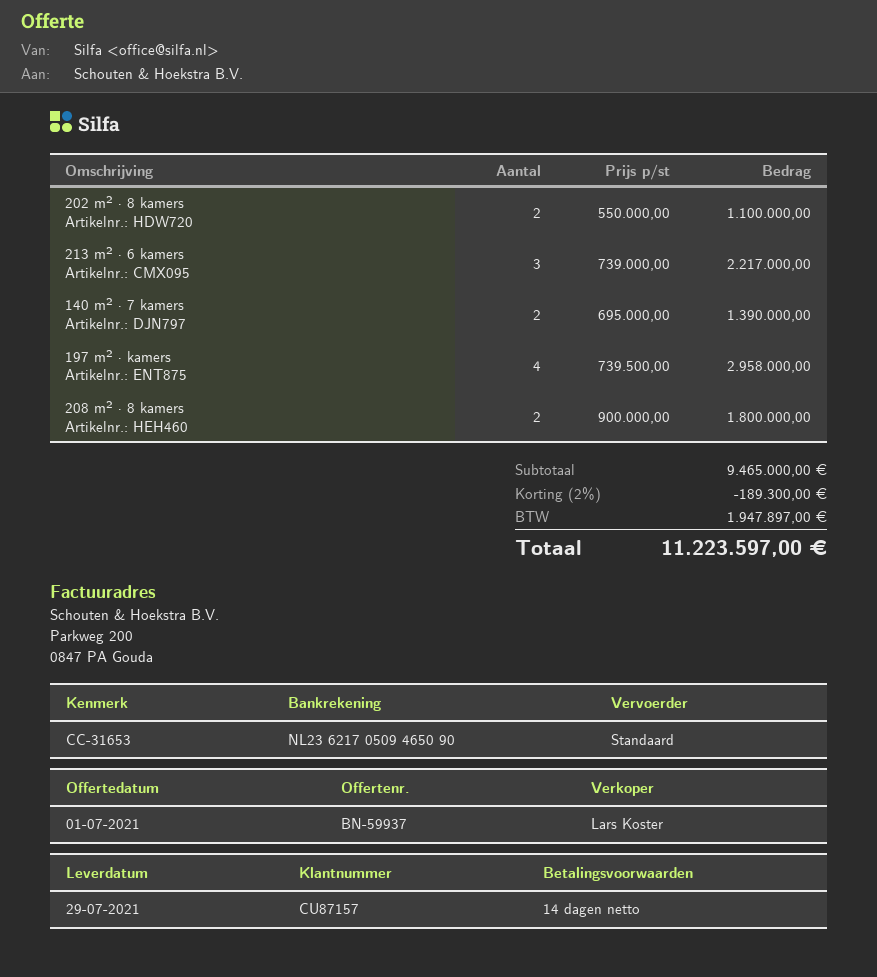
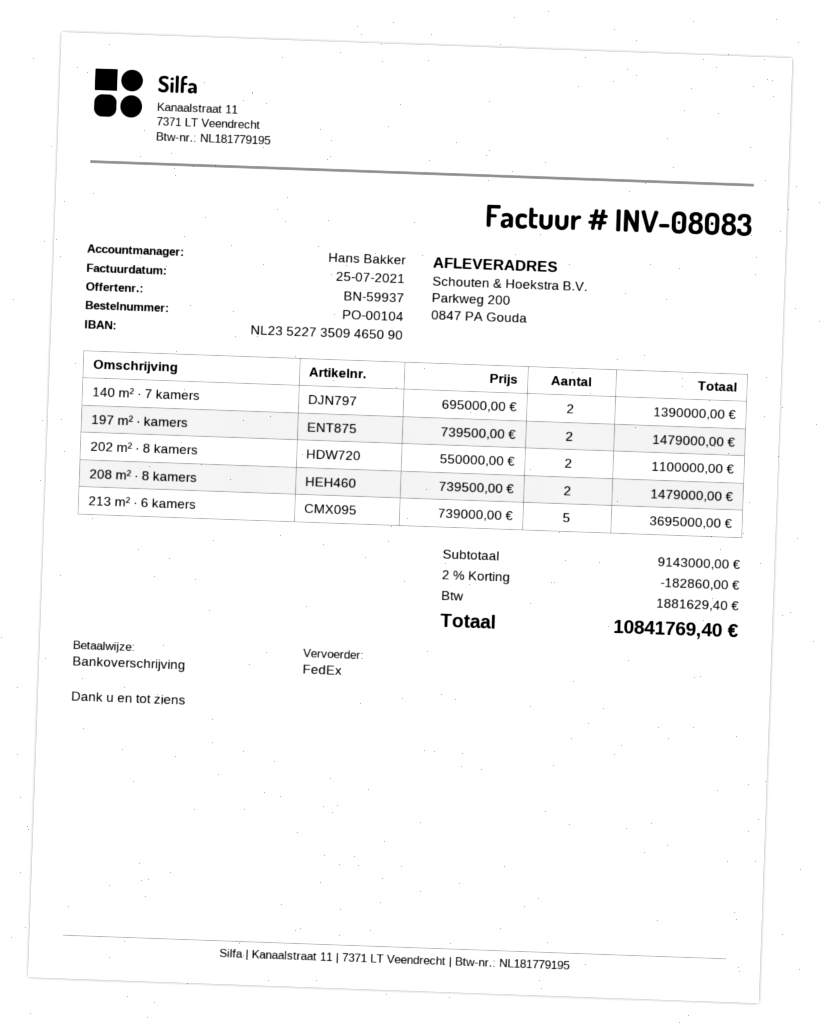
sales rep: Lars Koster -> Hans Bakker
bank account: NL2362170509465090 -> NL2352273509465090
shipping method: standard -> FedEx
213 m² · 6 kamers: 3 x 739000.00 = 2217000.00 -> 5 x 739000.00 = 3695000.00
197 m² · kamers: 4 x 739500.00 = 2958000.00 -> 2 x 739500.00 = 1479000.00
208 m² · 8 kamers: 2 x 900000.00 = 1800000.00 -> 2 x 739500.00 = 1479000.00
subtotal: 9465000.00 -> 9143000.00
discount: 2% = 189300.00 -> 2% = 182860.00
tax: 1947897.00 -> 1881629.40
total: 11223597.00 -> 10841769.40

